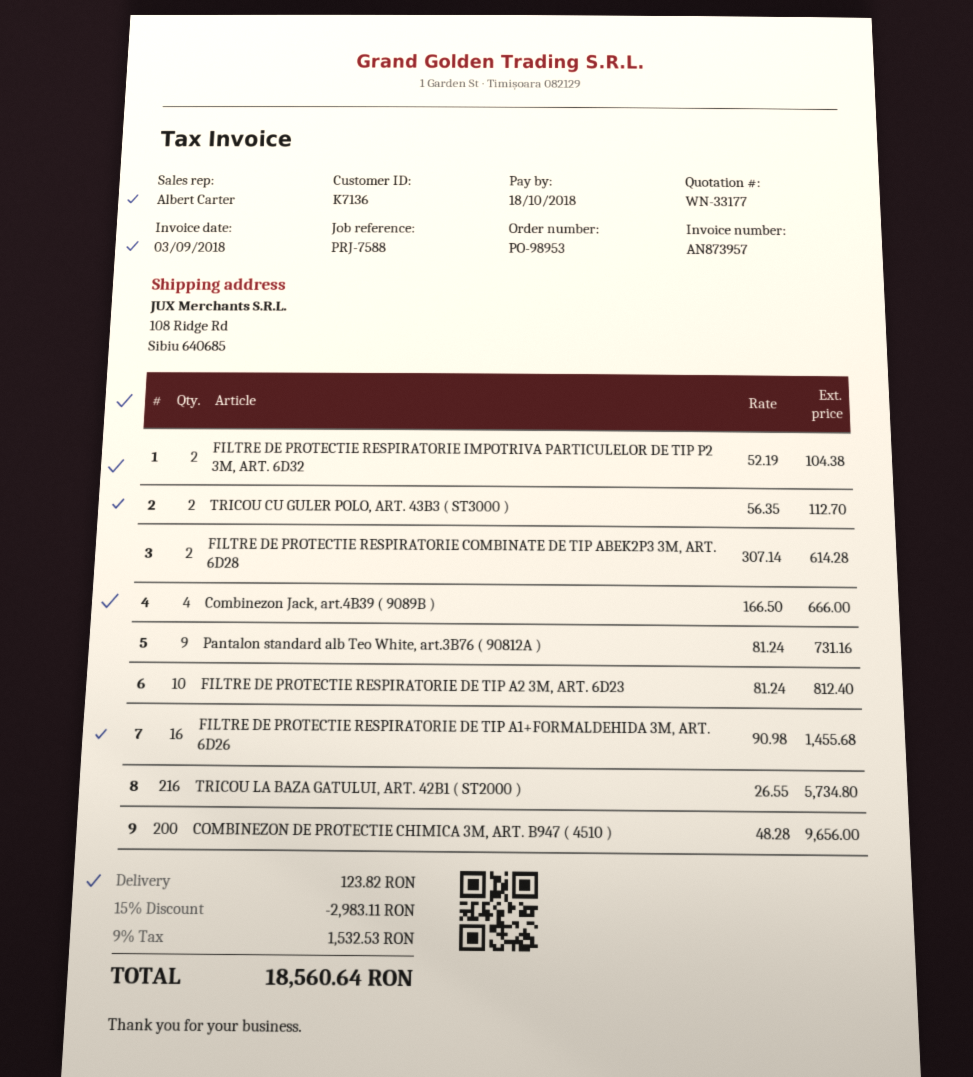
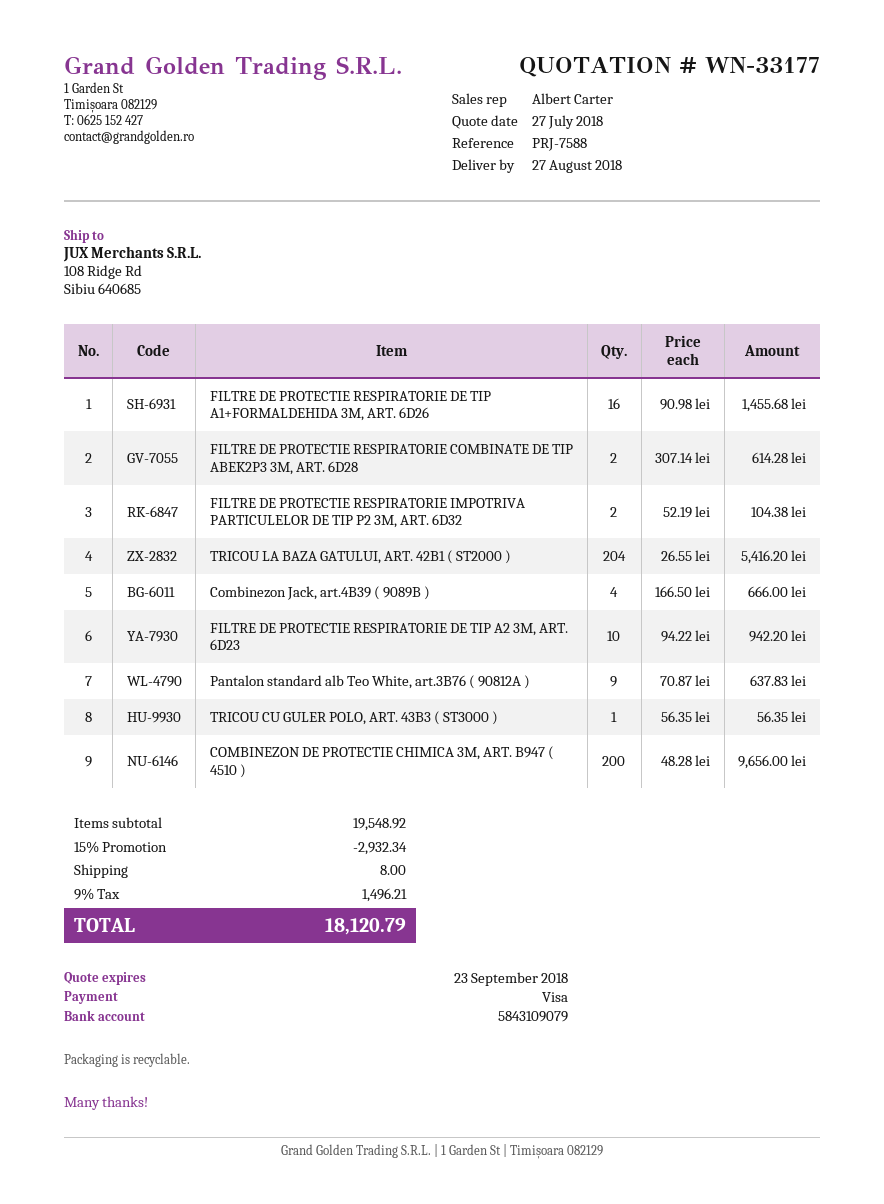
TRICOU CU GULER POLO, ART. 43B3 ( ST3000 ): 2 x 56.35 = 112.70 -> 1 x 56.35 = 56.35
Pantalon standard alb Teo White, art.3B76 ( 90812A ): 9 x 81.24 = 731.16 -> 9 x 70.87 = 637.83
FILTRE DE PROTECTIE RESPIRATORIE DE TIP A2 3M, ART. 6D23: 10 x 81.24 = 812.40 -> 10 x 94.22 = 942.20
TRICOU LA BAZA GATULUI, ART. 42B1 ( ST2000 ): 216 x 26.55 = 5734.80 -> 204 x 26.55 = 5416.20
discount: 15% = 2983.11 -> 15% = 2932.34
shipping: 123.82 -> 8.00
tax: 9% = 1532.53 -> 9% = 1496.21
total: 18560.64 -> 18120.79

